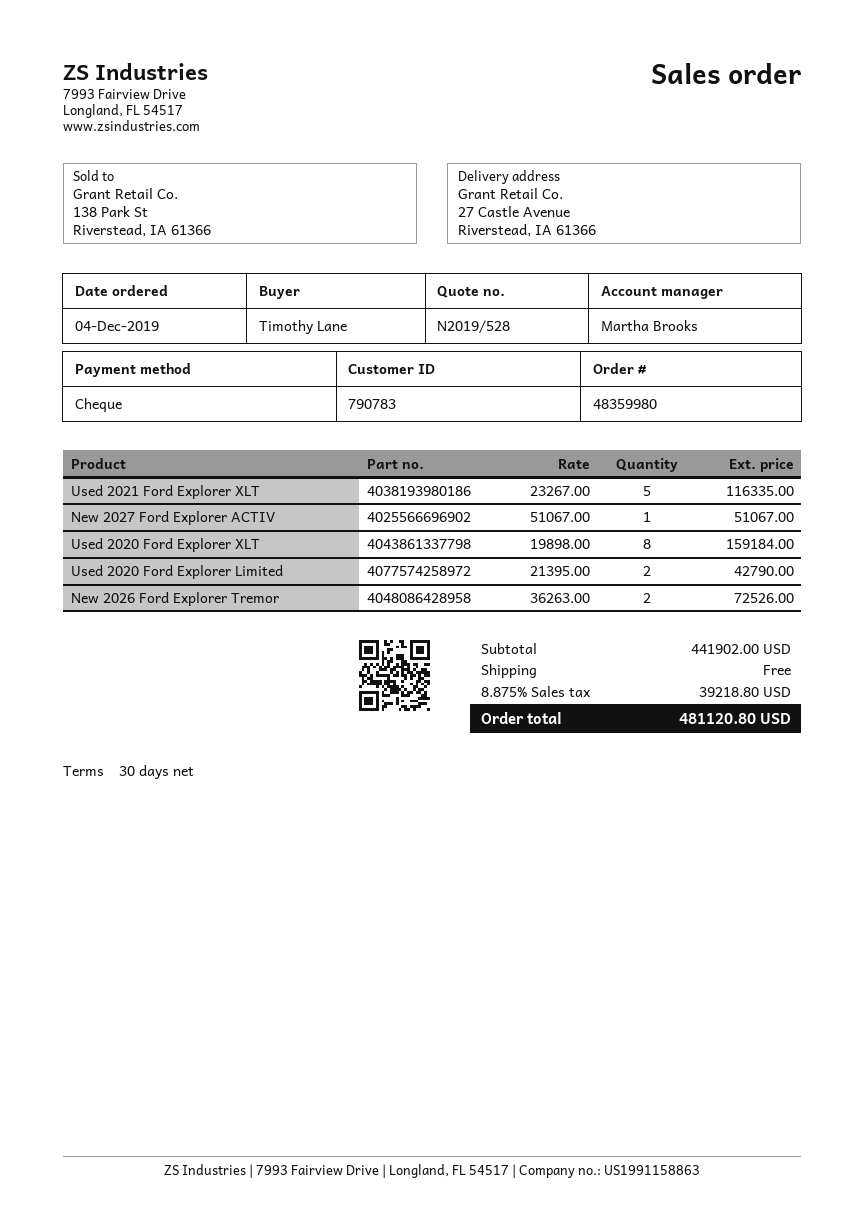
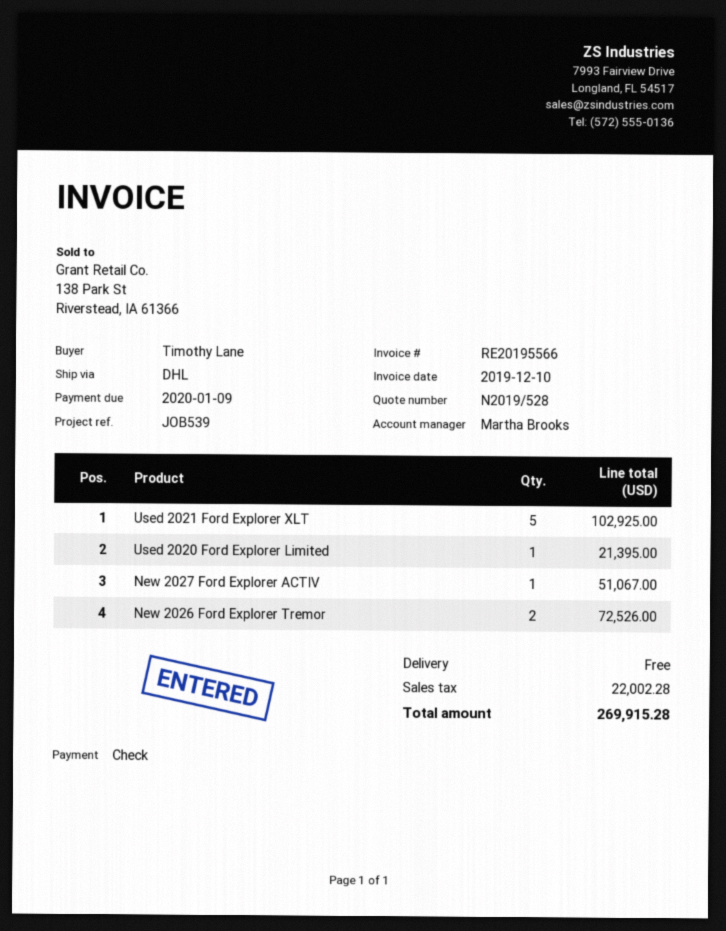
Used 2021 Ford Explorer XLT: 5 for 116335.00 -> 5 for 102925.00
Used 2020 Ford Explorer XLT: 8 for 159184.00 -> none
Used 2020 Ford Explorer Limited: 2 for 42790.00 -> 1 for 21395.00
tax: 39218.80 -> 22002.28
total: 481120.80 -> 269915.28

